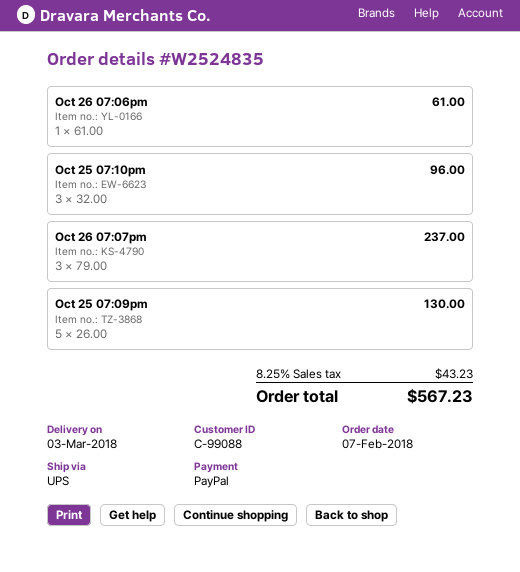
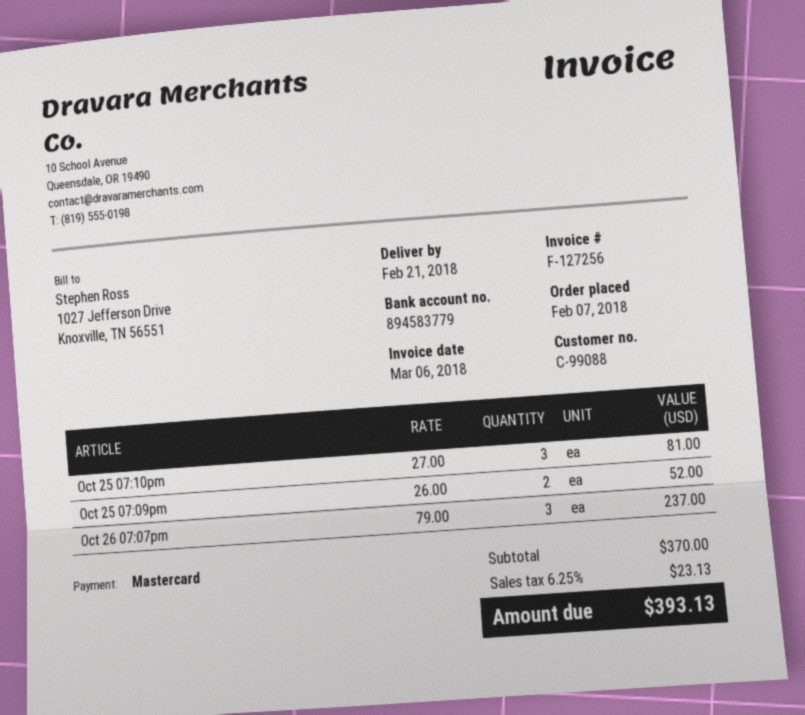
delivery date: 2018-03-03 -> 2018-02-21
payment method: PayPal -> Mastercard
Oct 26 07:06pm: 1 x 61.00 = 61.00 -> none
Oct 25 07:10pm: 3 x 32.00 = 96.00 -> 3 x 27.00 = 81.00
Oct 25 07:09pm: 5 x 26.00 = 130.00 -> 2 x 26.00 = 52.00
tax: 8.25% = 43.23 -> 6.25% = 23.13
total: 567.23 -> 393.13

